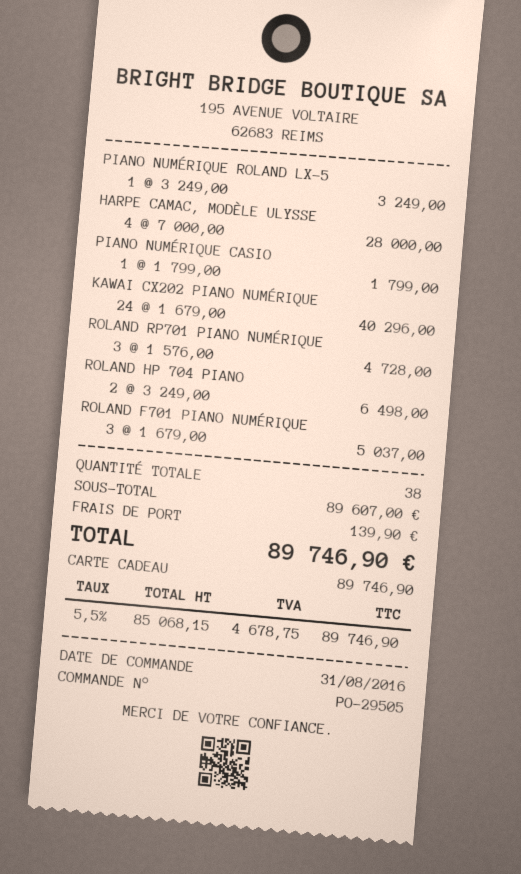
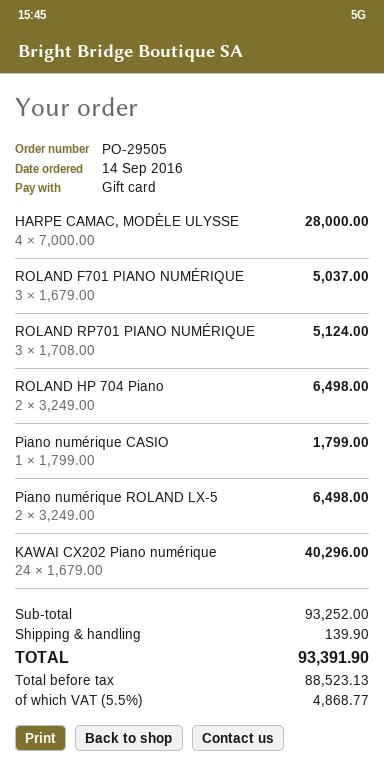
order date: 2016-08-31 -> 2016-09-14
PIANO NUMÉRIQUE ROLAND LX-5: 1 x 3249.00 = 3249.00 -> 2 x 3249.00 = 6498.00
ROLAND RP701 PIANO NUMÉRIQUE: 3 x 1576.00 = 4728.00 -> 3 x 1708.00 = 5124.00
subtotal: 89607.00 -> 93252.00
net: 85068.15 -> 88523.13
tax: 5.5% = 4678.75 -> 5.5% = 4868.77
total: 89746.90 -> 93391.90

